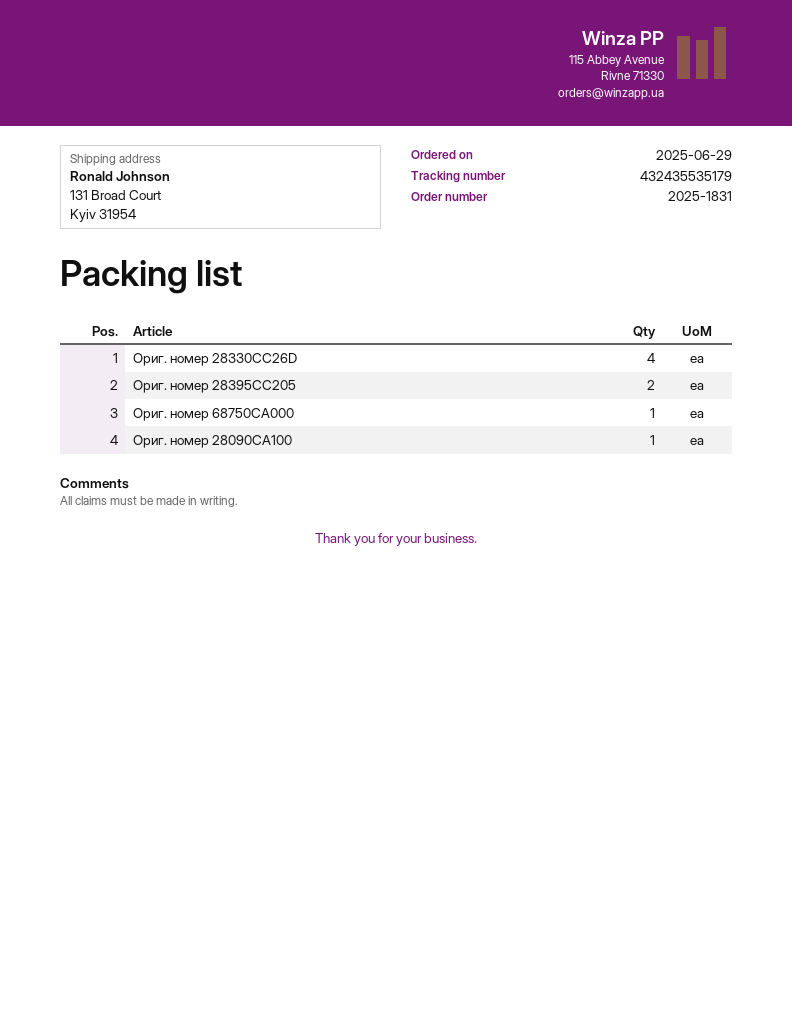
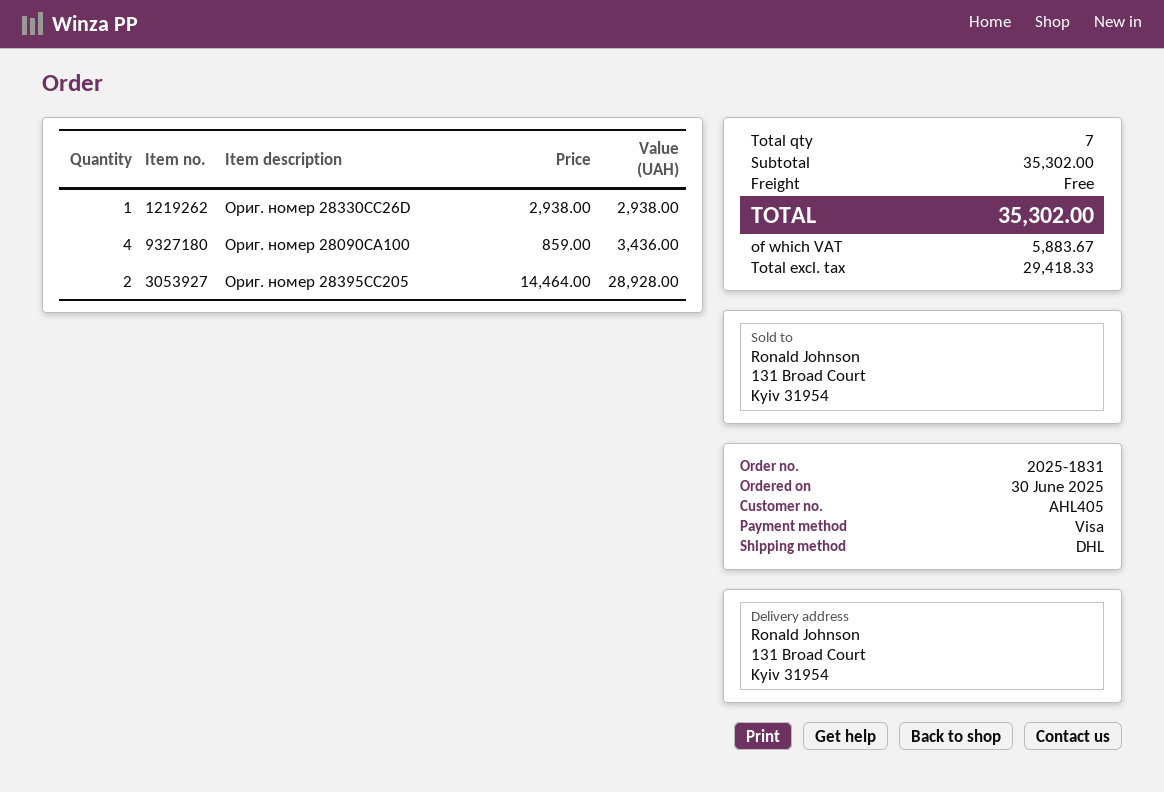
order date: 2025-06-29 -> 2025-06-30
Ориг. номер 28330CC26D: 4 -> 1
Ориг. номер 68750CA000: 1 -> none
Ориг. номер 28090CA100: 1 -> 4

